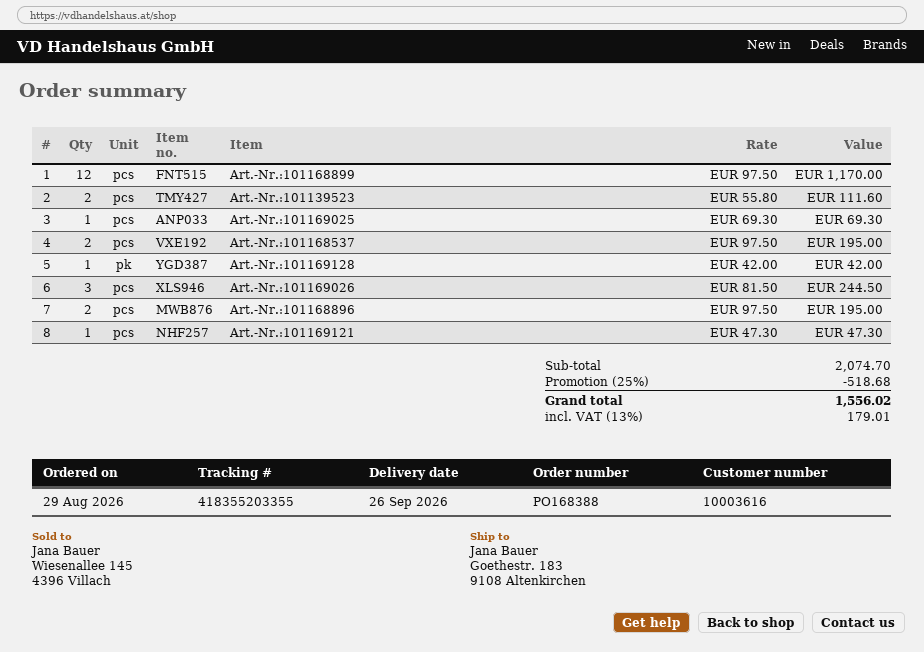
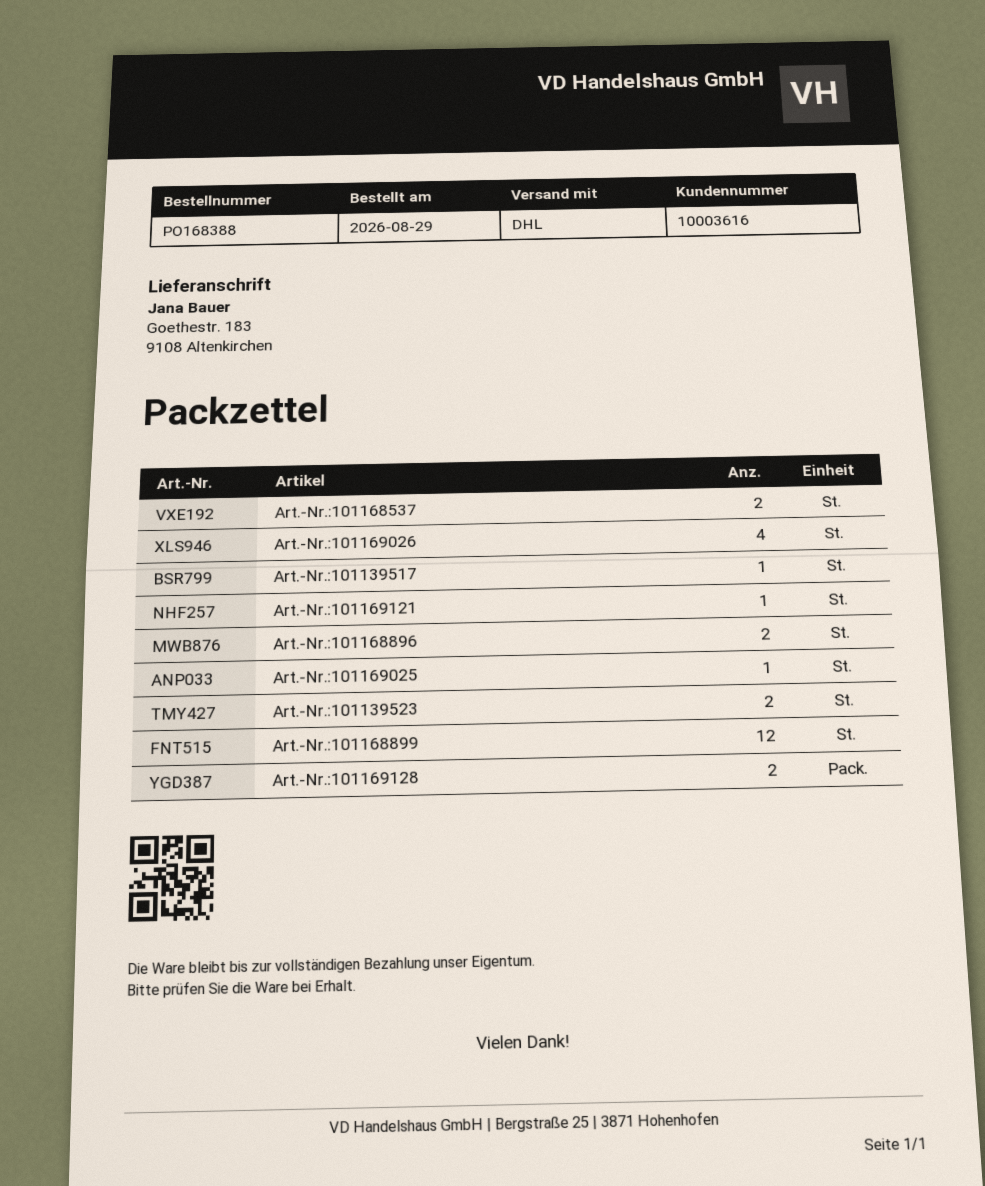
Art.-Nr.:101169128: 1 -> 2
Art.-Nr.:101169026: 3 -> 4
Art.-Nr.:101139517: none -> 1

